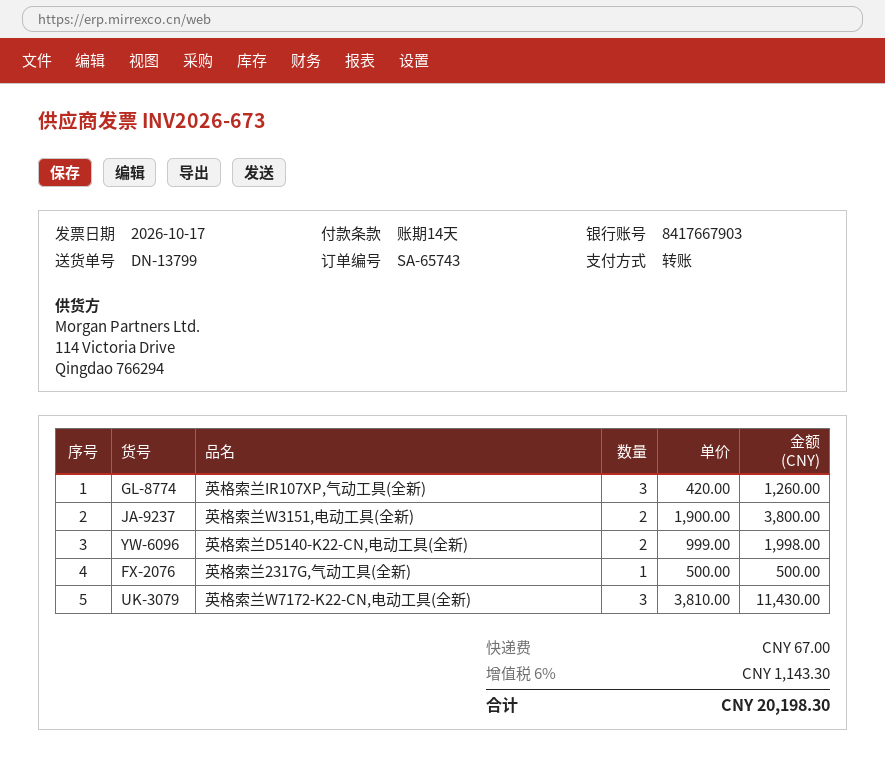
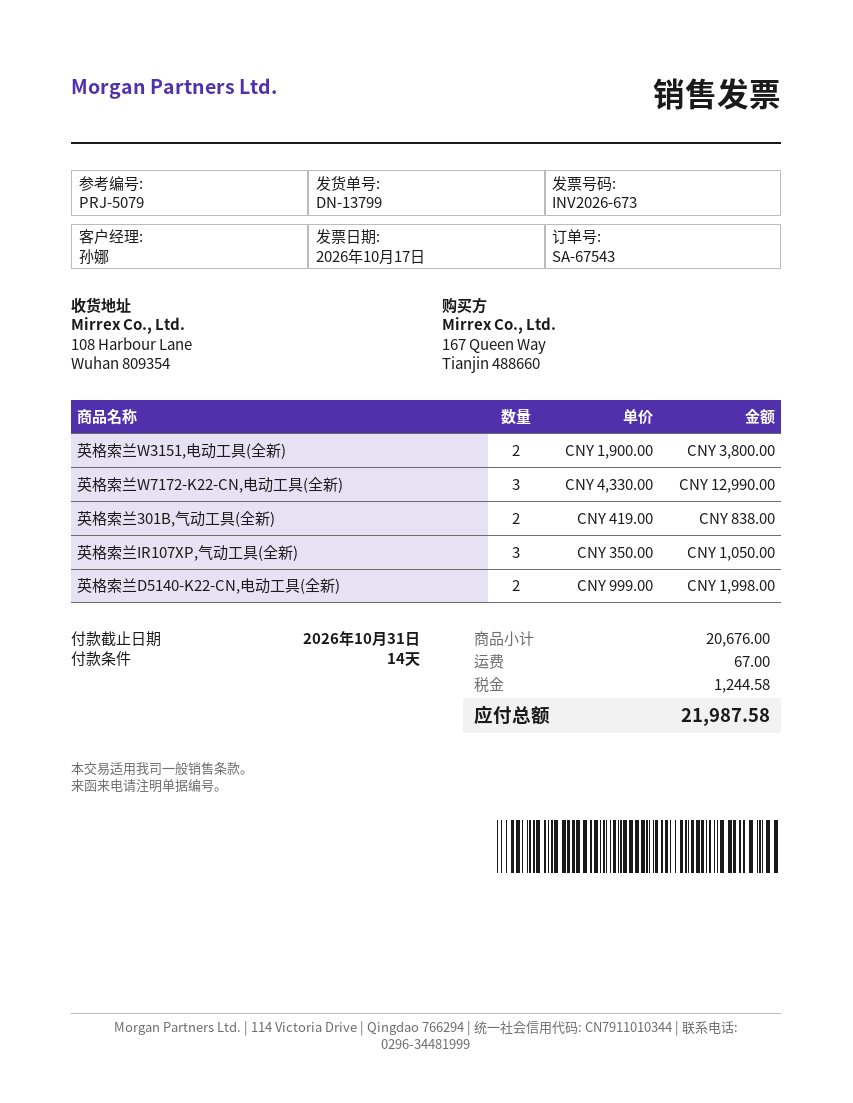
order number: SA-65743 -> SA-67543
英格索兰IR107XP,气动工具(全新): 3 x 420.00 = 1260.00 -> 3 x 350.00 = 1050.00
英格索兰2317G,气动工具(全新): 1 x 500.00 = 500.00 -> none
英格索兰W7172-K22-CN,电动工具(全新): 3 x 3810.00 = 11430.00 -> 3 x 4330.00 = 12990.00
英格索兰301B,气动工具(全新): none -> 2 x 419.00 = 838.00
tax: 1143.30 -> 1244.58
total: 20198.30 -> 21987.58

